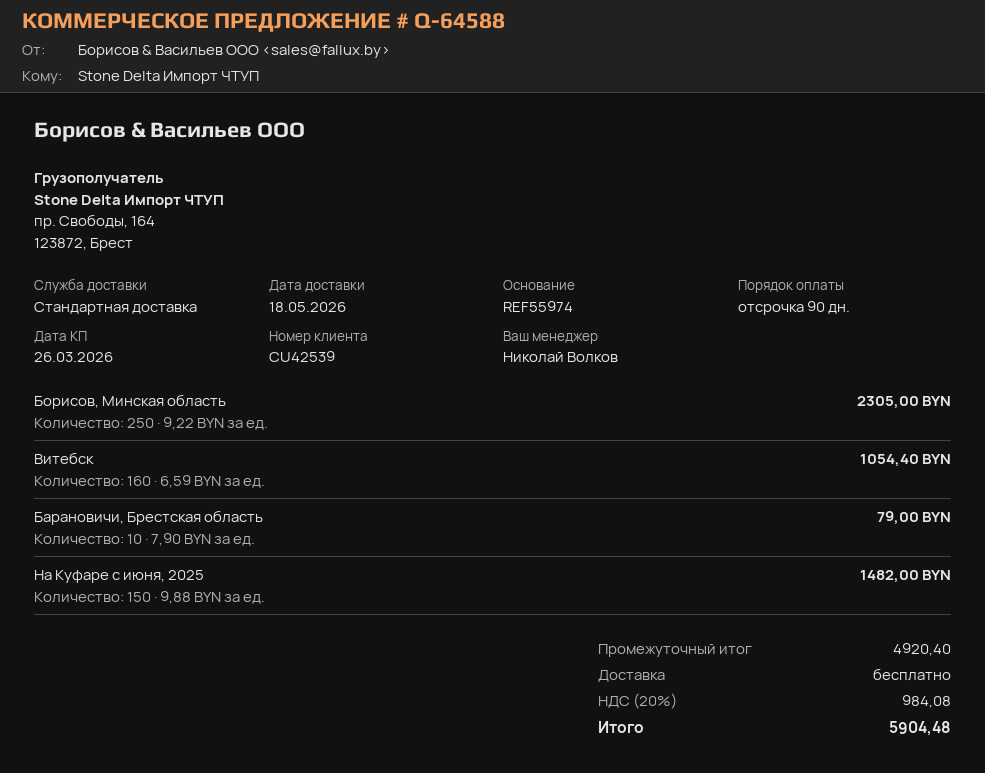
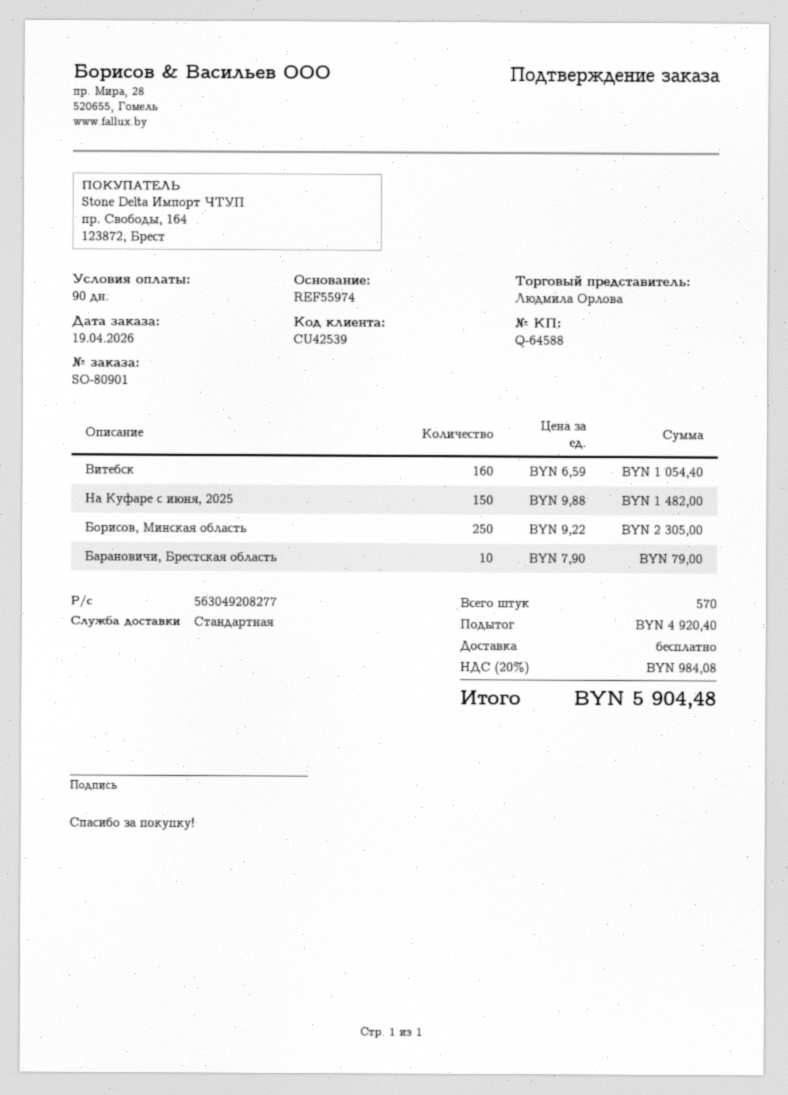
sales rep: Николай Волков -> Людмила Орлова

